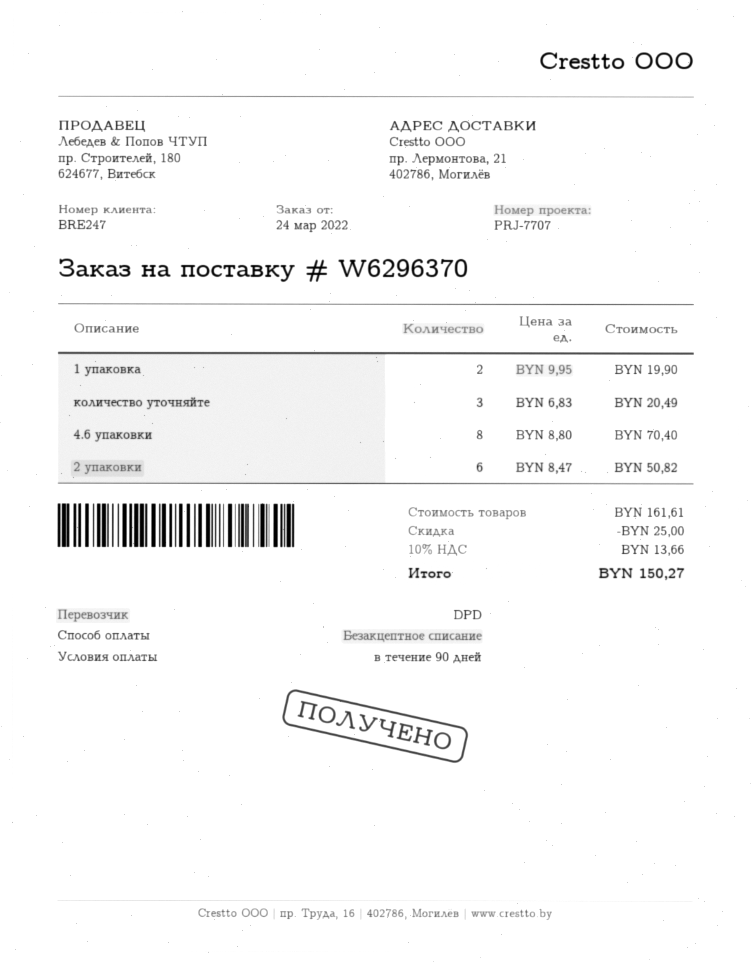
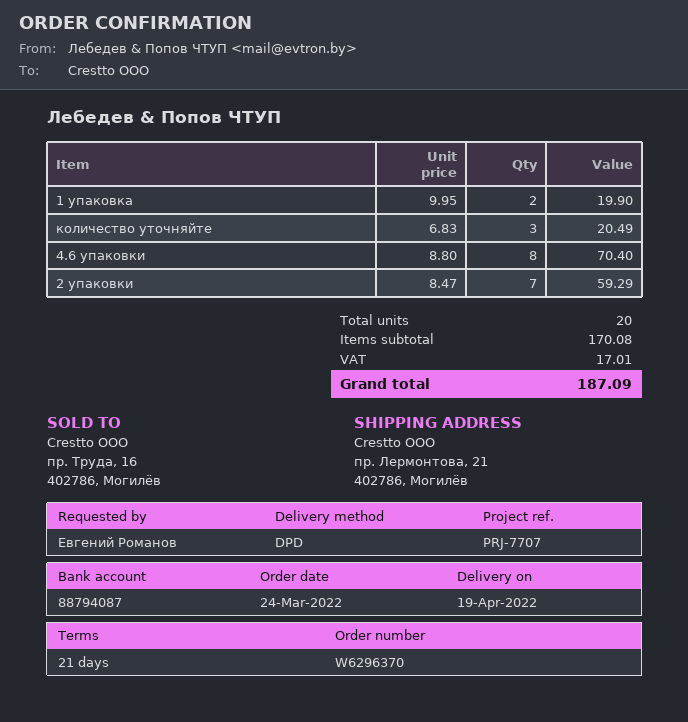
payment terms: 90 days -> 21 days
2 упаковки: 6 x 8.47 = 50.82 -> 7 x 8.47 = 59.29
subtotal: 161.61 -> 170.08
discount: 25.00 -> none
tax: 13.66 -> 17.01
total: 150.27 -> 187.09

